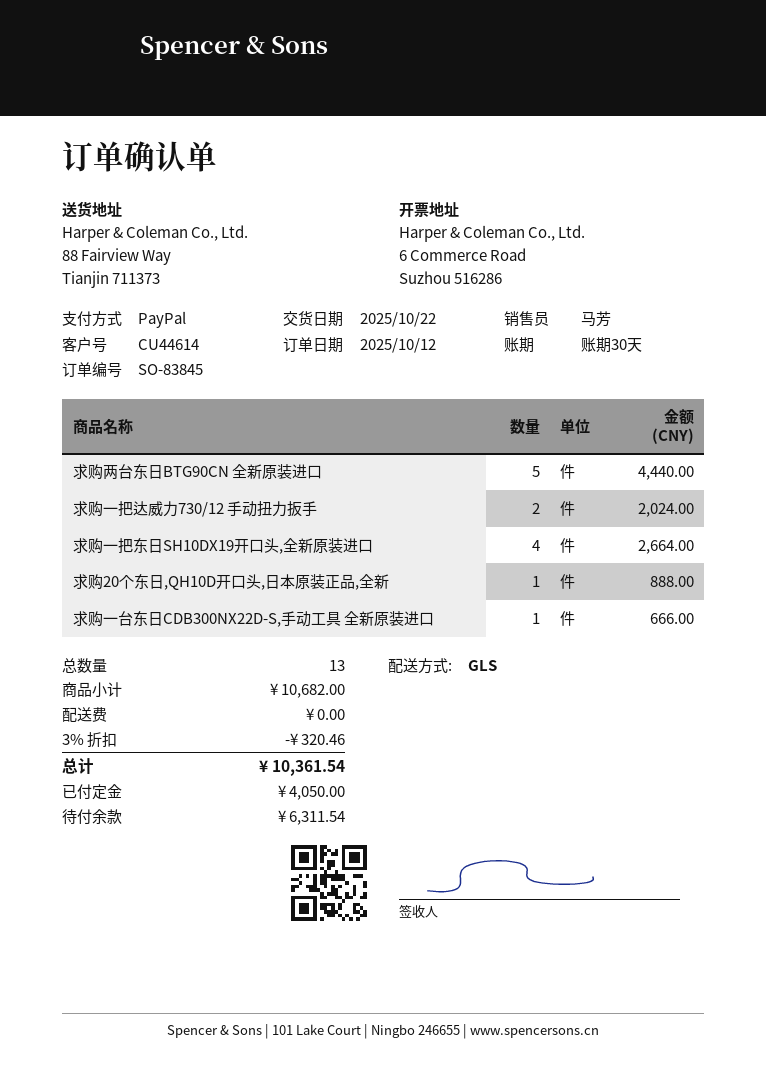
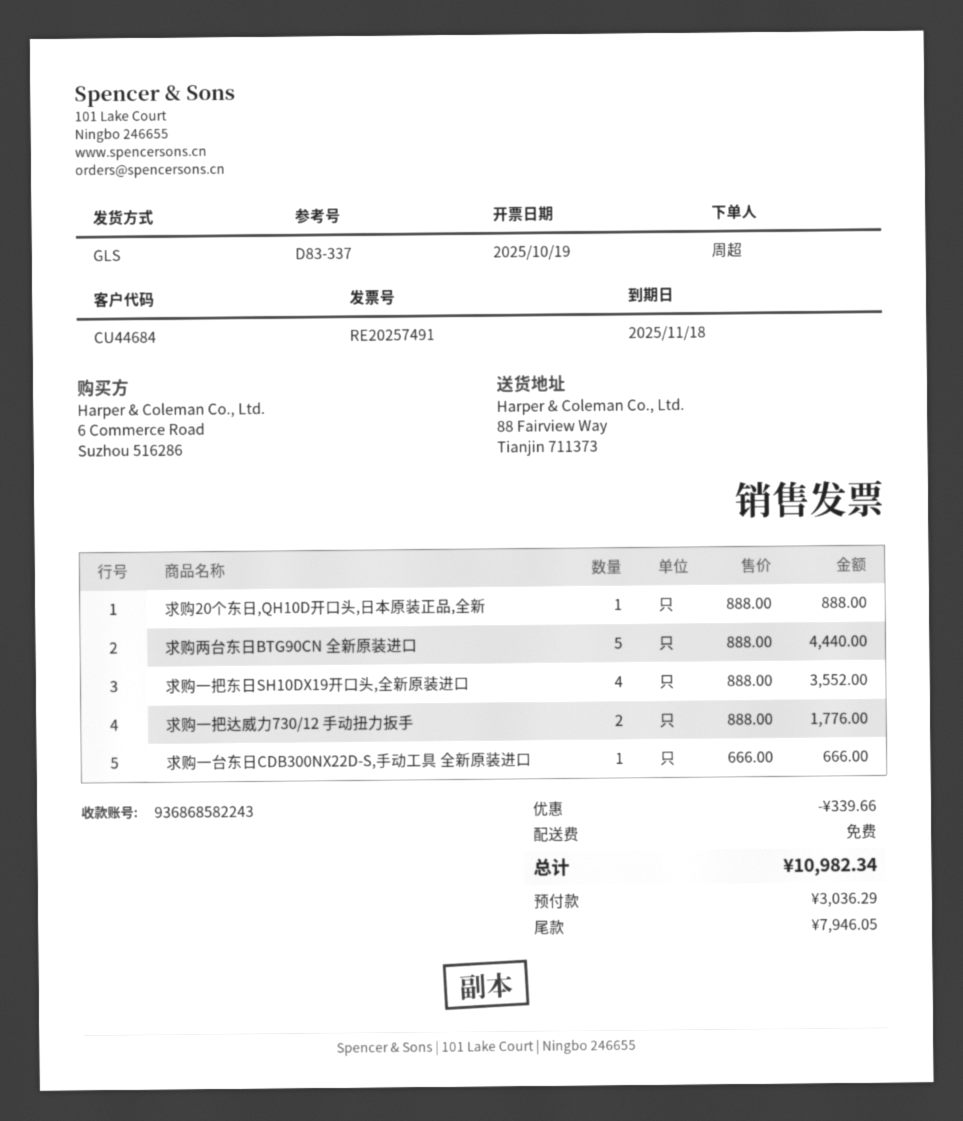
customer number: CU44614 -> CU44684
求购一把达威力730/12 手动扭力扳手: 2 for 2024.00 -> 2 for 1776.00
求购一把东日SH10DX19开口头,全新原装进口: 4 for 2664.00 -> 4 for 3552.00
discount: 320.46 -> 339.66
total: 10361.54 -> 10982.34
deposit: 4050.00 -> 3036.29
balance: 6311.54 -> 7946.05

